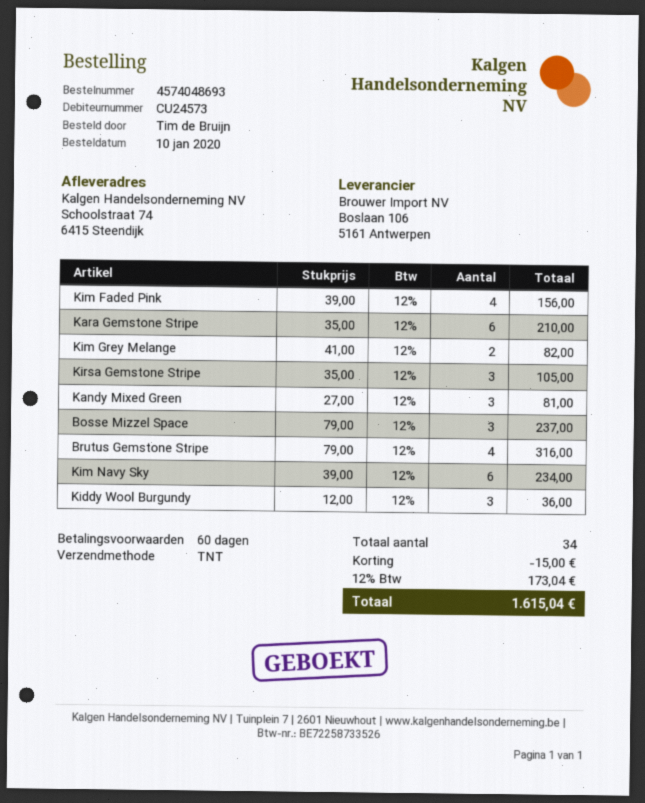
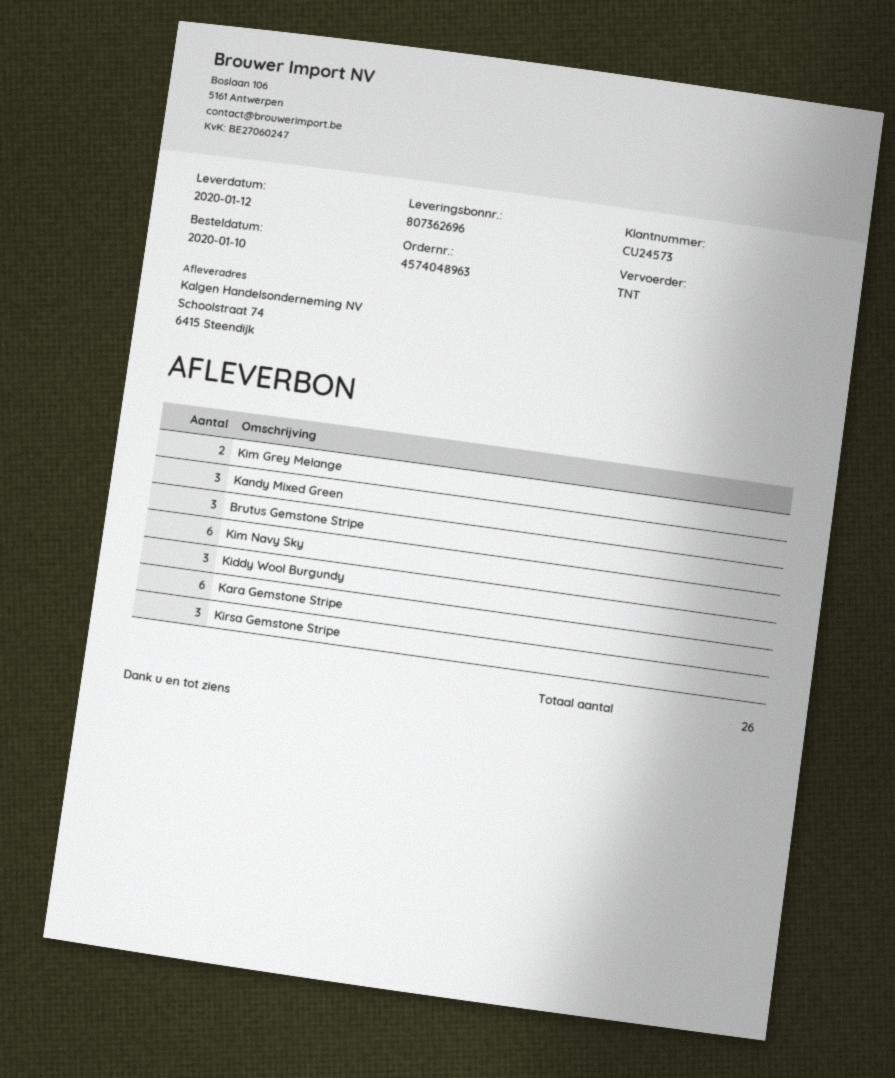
order number: 4574048693 -> 4574048963
Kim Faded Pink: 4 -> none
Bosse Mizzel Space: 3 -> none
Brutus Gemstone Stripe: 4 -> 3
total quantity: 34 -> 26

